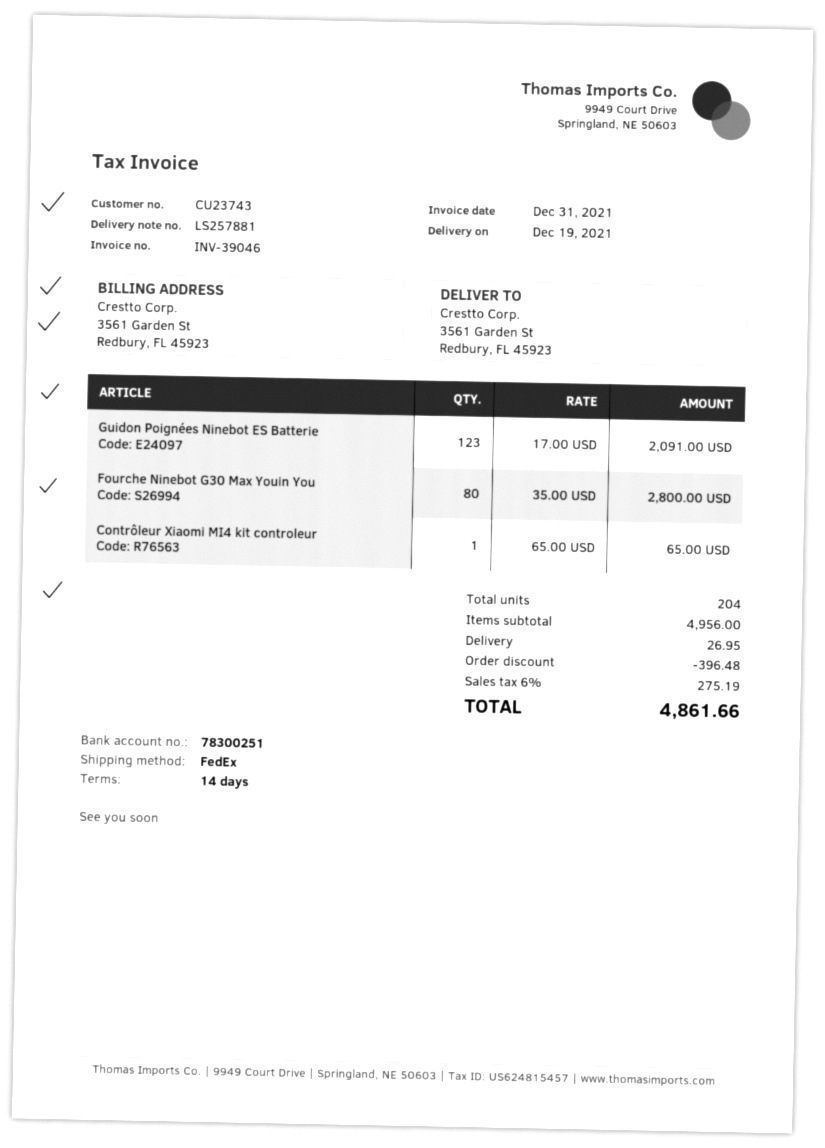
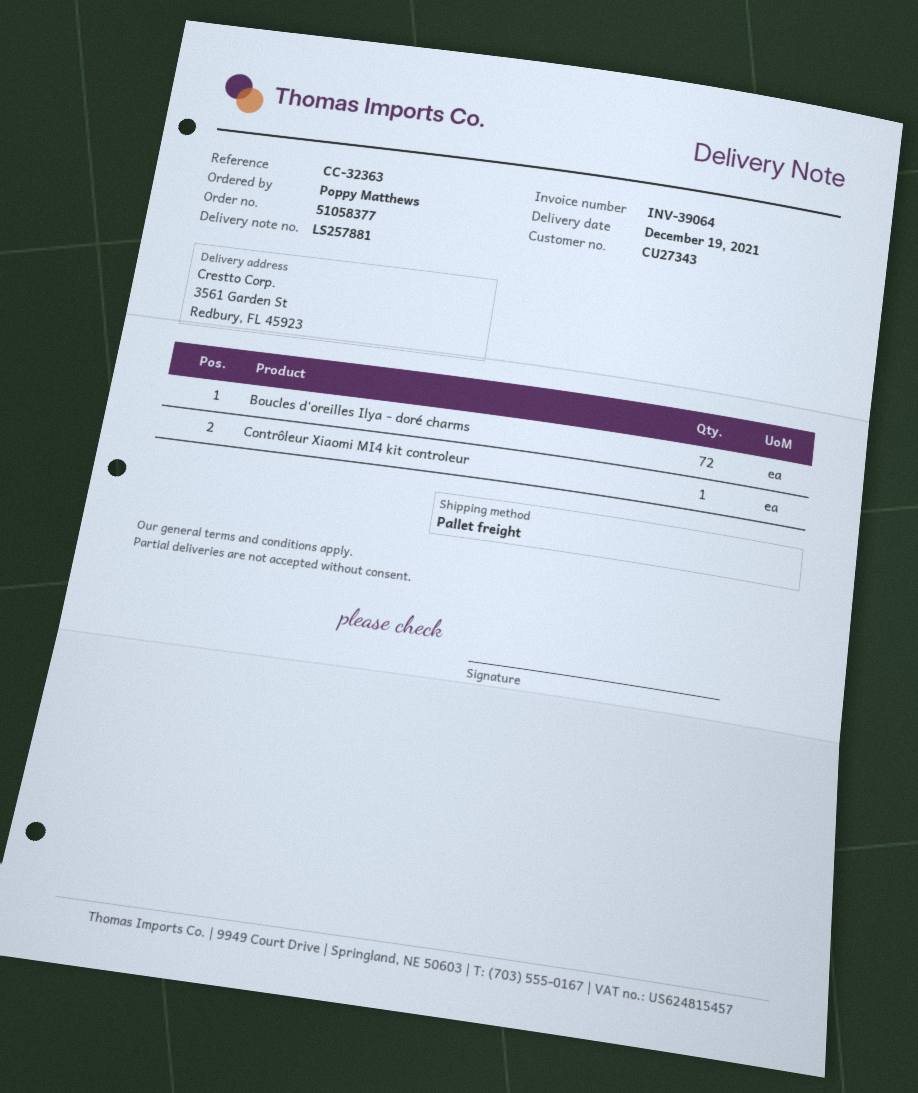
invoice number: INV-39046 -> INV-39064
customer number: CU23743 -> CU27343
shipping method: FedEx -> pallet freight
Guidon Poignées Ninebot ES Batterie: 123 -> none
Fourche Ninebot G30 Max Youin You: 80 -> none
Boucles d'oreilles Ilya - doré charms: none -> 72

